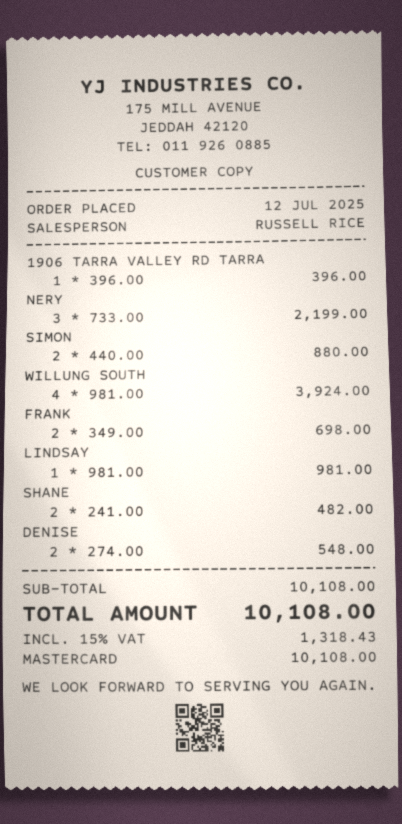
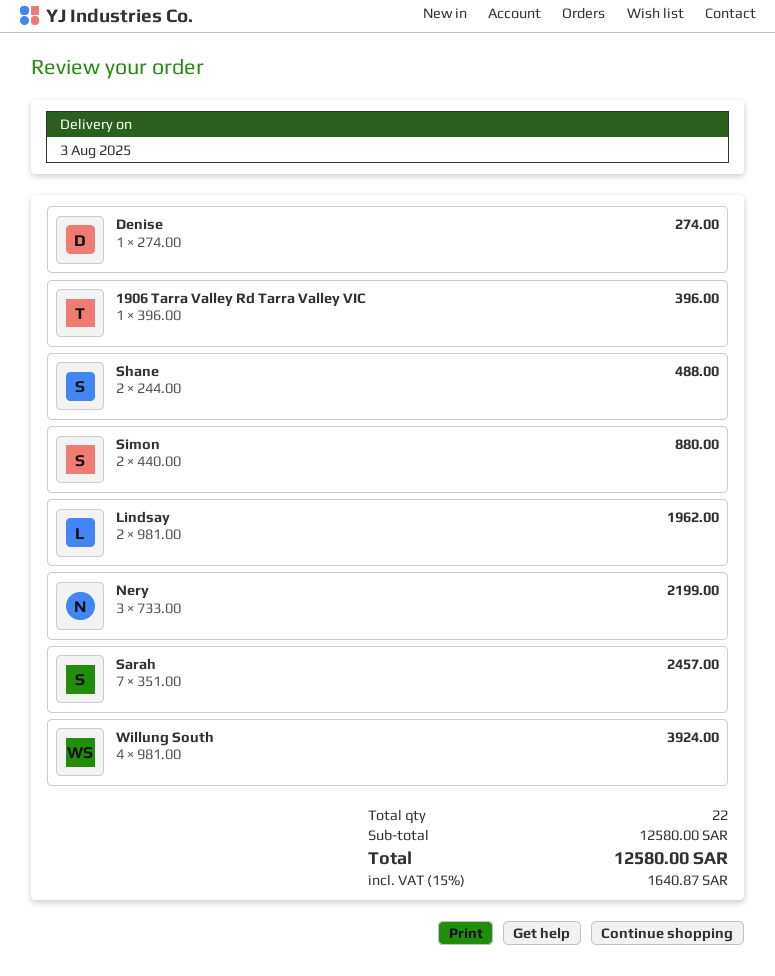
FRANK: 2 x 349.00 = 698.00 -> none
LINDSAY: 1 x 981.00 = 981.00 -> 2 x 981.00 = 1962.00
SHANE: 2 x 241.00 = 482.00 -> 2 x 244.00 = 488.00
DENISE: 2 x 274.00 = 548.00 -> 1 x 274.00 = 274.00
Sarah: none -> 7 x 351.00 = 2457.00
subtotal: 10108.00 -> 12580.00
tax: 15% = 1318.43 -> 15% = 1640.87
total: 10108.00 -> 12580.00

